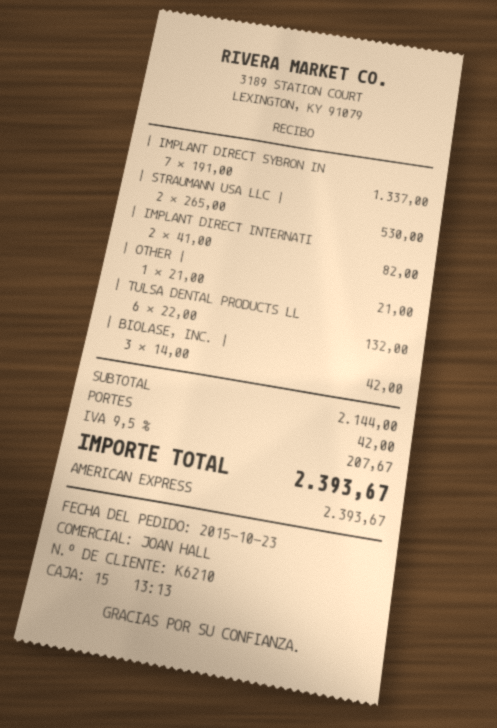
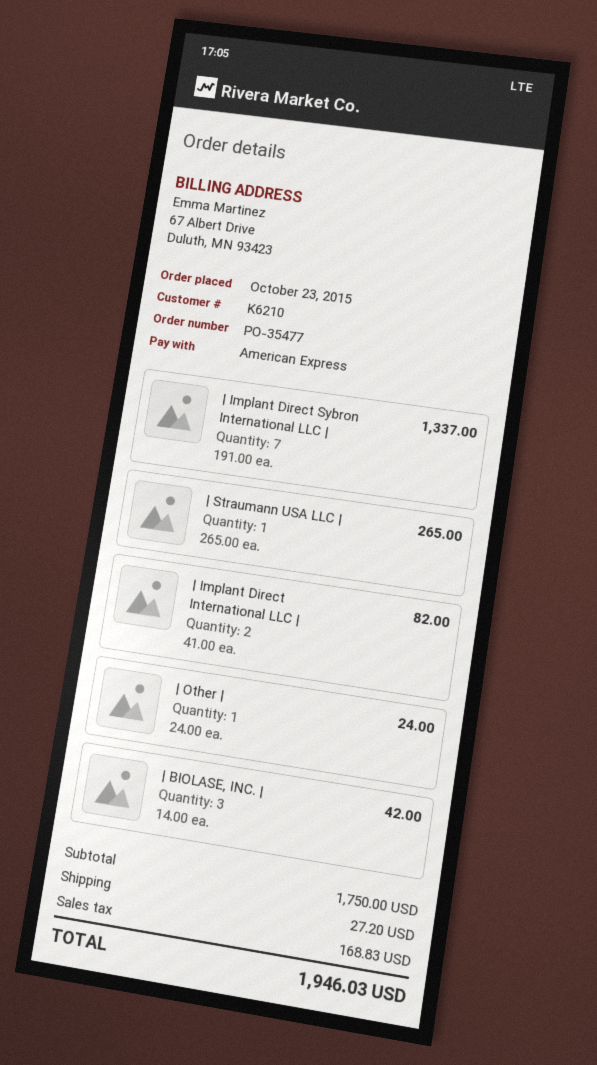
| STRAUMANN USA LLC |: 2 x 265.00 = 530.00 -> 1 x 265.00 = 265.00
| OTHER |: 1 x 21.00 = 21.00 -> 1 x 24.00 = 24.00
| TULSA DENTAL PRODUCTS LL: 6 x 22.00 = 132.00 -> none
subtotal: 2144.00 -> 1750.00
shipping: 42.00 -> 27.20
tax: 207.67 -> 168.83
total: 2393.67 -> 1946.03

